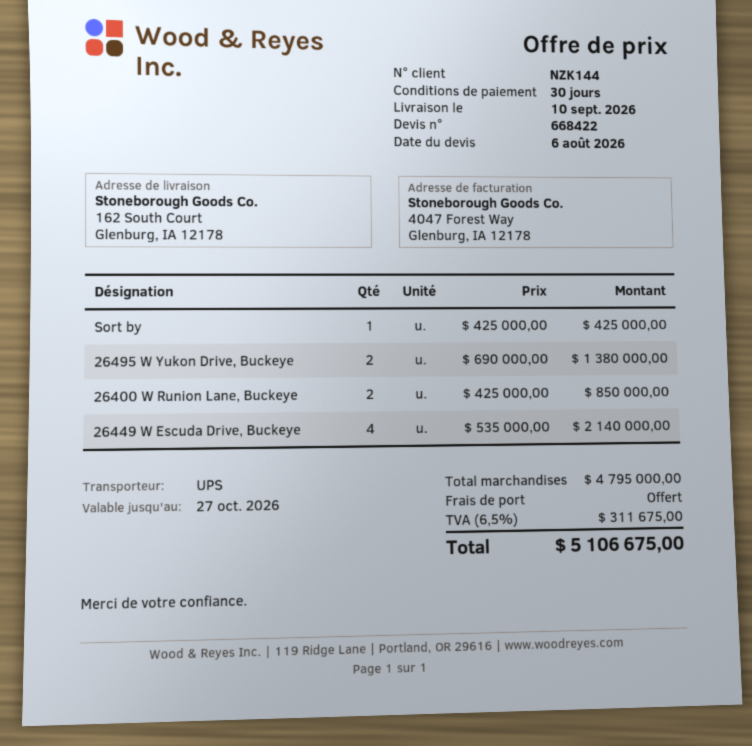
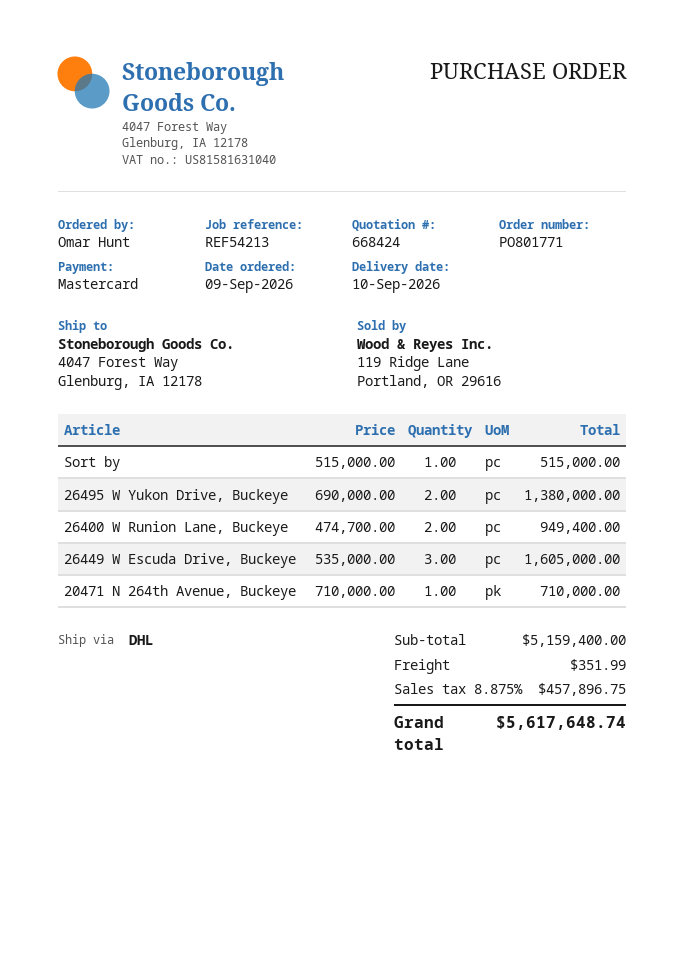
quote number: 668422 -> 668424
shipping method: UPS -> DHL
ship to: 162 South Court, Glenburg, IA 12178 -> 4047 Forest Way, Glenburg, IA 12178
Sort by: 1 x 425000.00 = 425000.00 -> 1 x 515000.00 = 515000.00
26400 W Runion Lane, Buckeye: 2 x 425000.00 = 850000.00 -> 2 x 474700.00 = 949400.00
26449 W Escuda Drive, Buckeye: 4 x 535000.00 = 2140000.00 -> 3 x 535000.00 = 1605000.00
20471 N 264th Avenue, Buckeye: none -> 1 x 710000.00 = 710000.00
subtotal: 4795000.00 -> 5159400.00
shipping: 0.00 -> 351.99
tax: 6.5% = 311675.00 -> 8.875% = 457896.75
total: 5106675.00 -> 5617648.74

